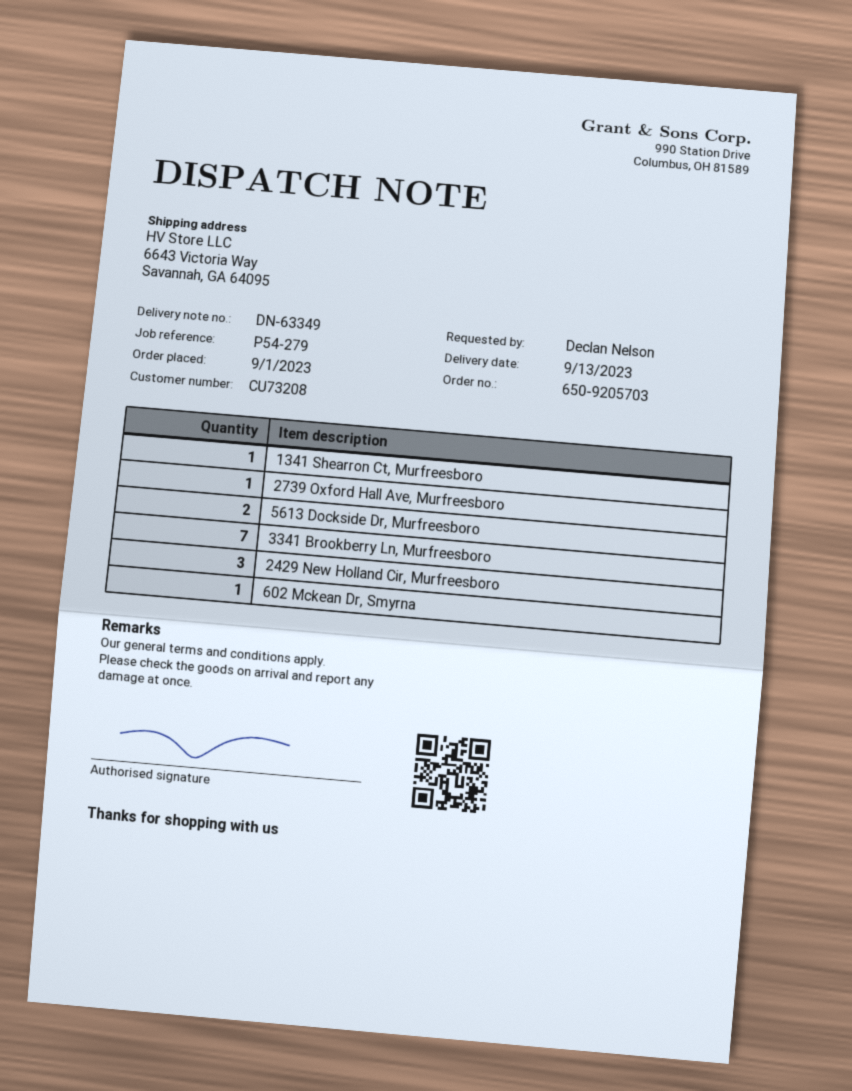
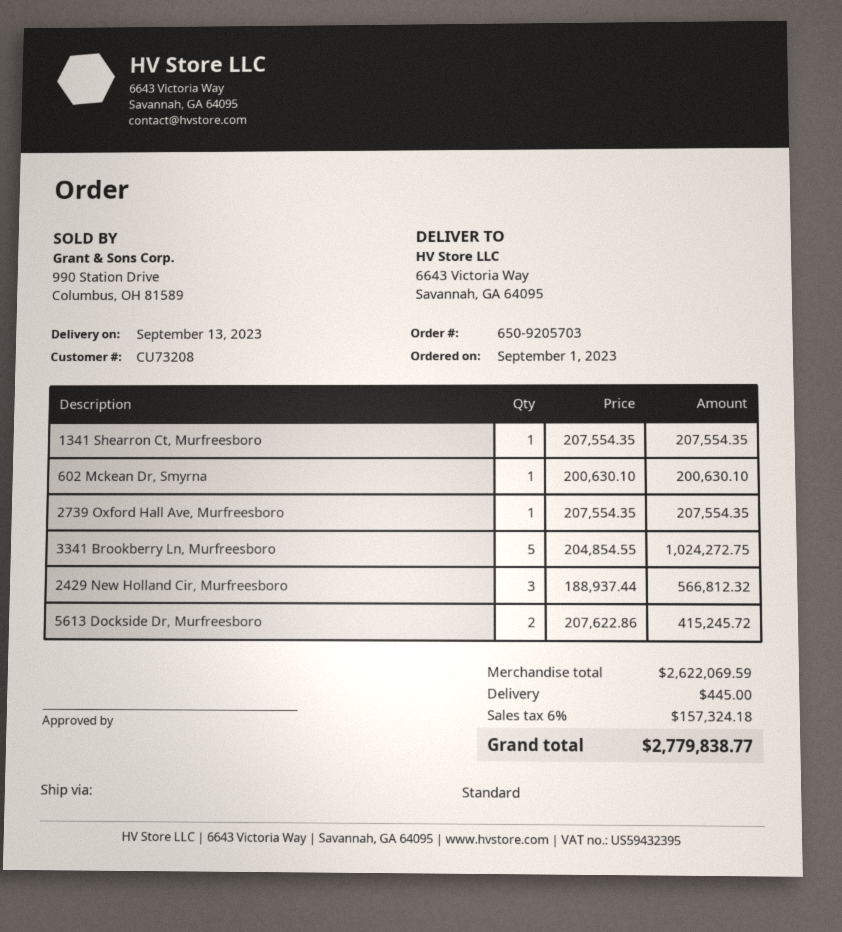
3341 Brookberry Ln, Murfreesboro: 7 -> 5

